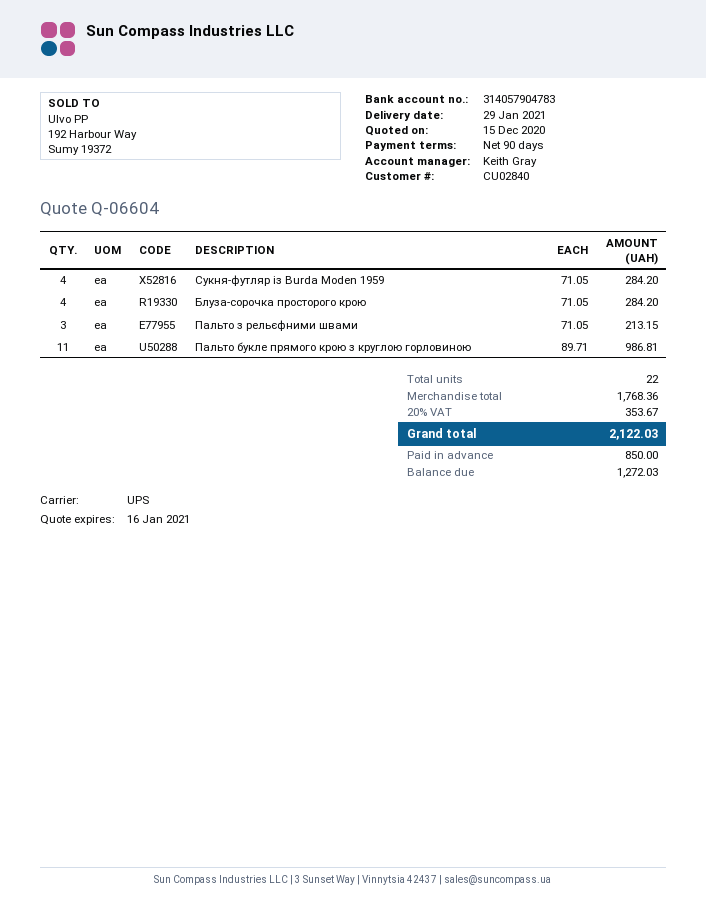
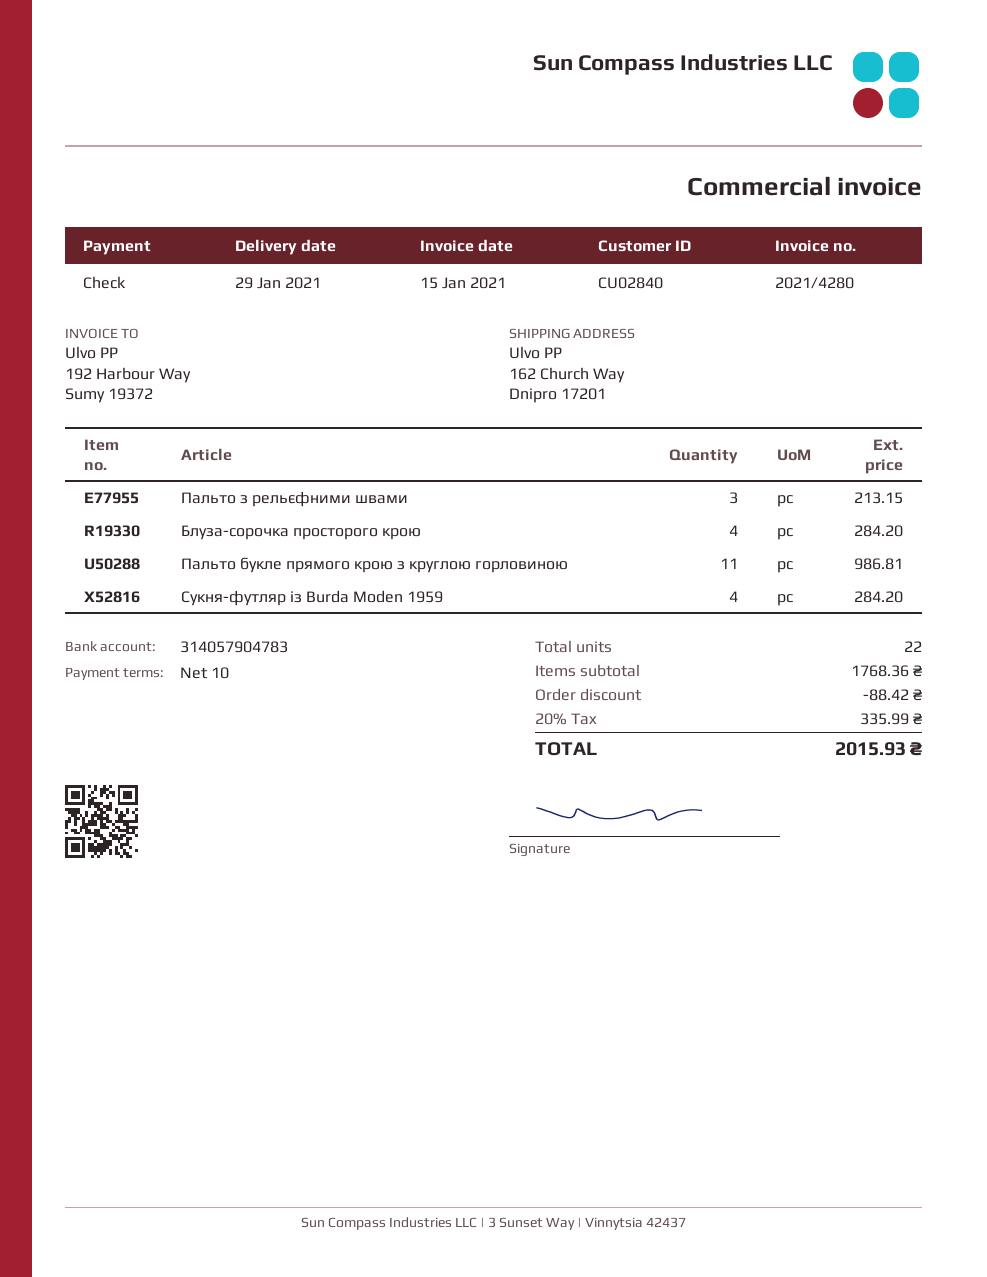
payment terms: 90 days -> 10 days
discount: none -> 88.42
tax: 20% = 353.67 -> 20% = 335.99
total: 2122.03 -> 2015.93

